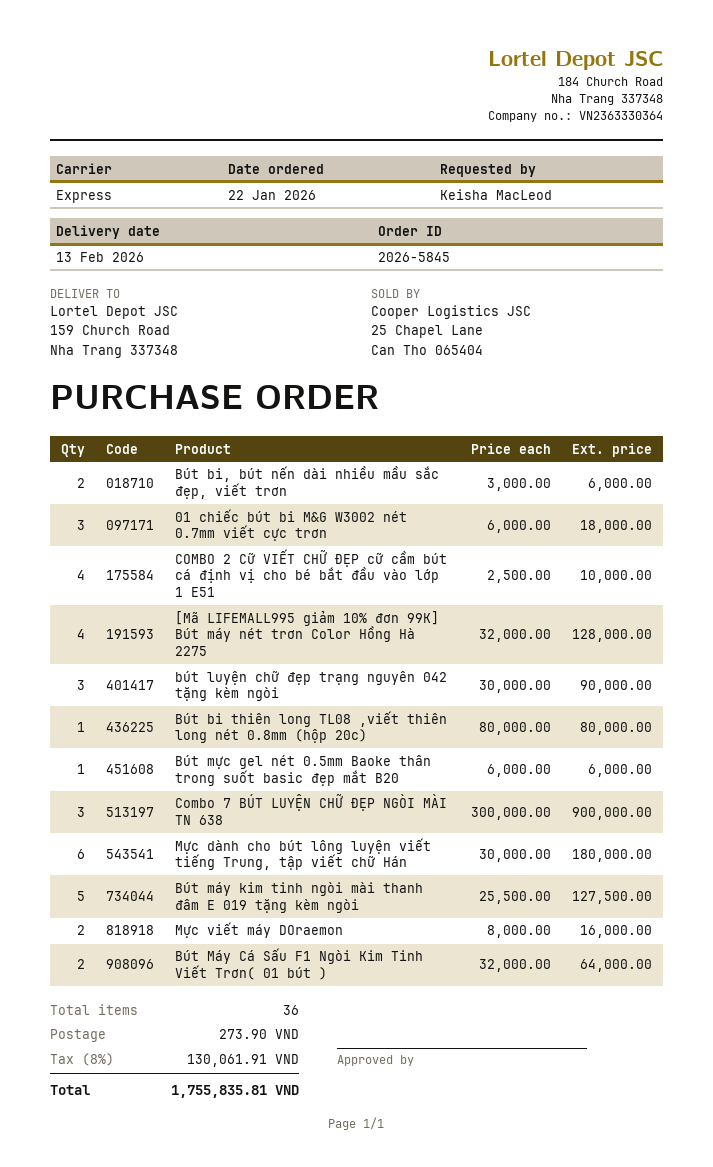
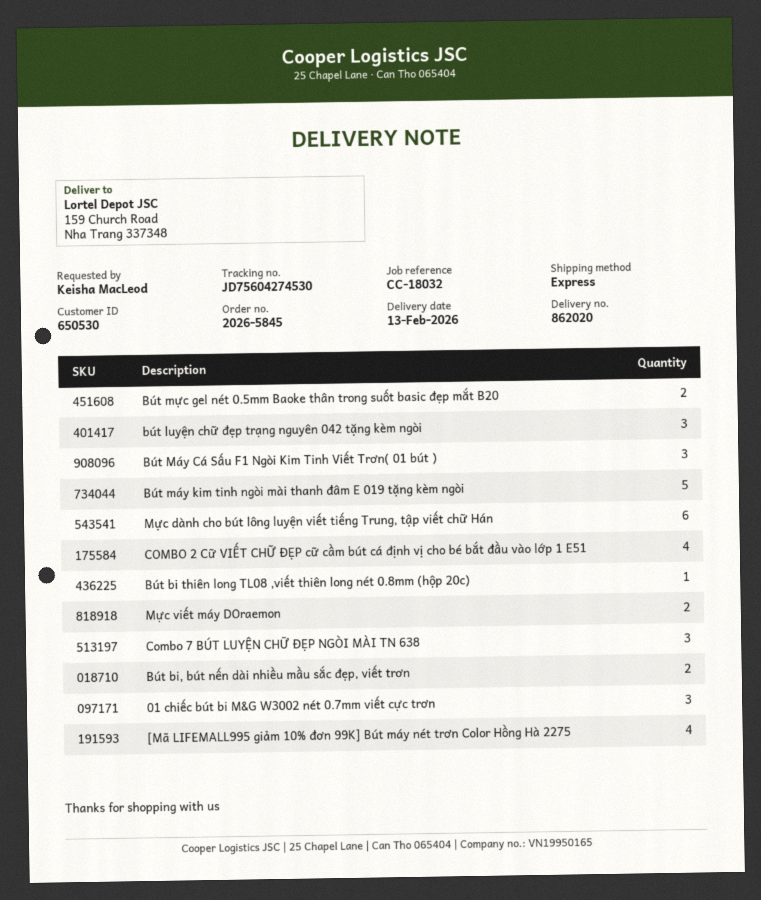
Bút mực gel nét 0.5mm Baoke thân trong suốt basic đẹp mắt B20: 1 -> 2
Bút Máy Cá Sấu F1 Ngòi Kim Tinh Viết Trơn( 01 bút ): 2 -> 3

